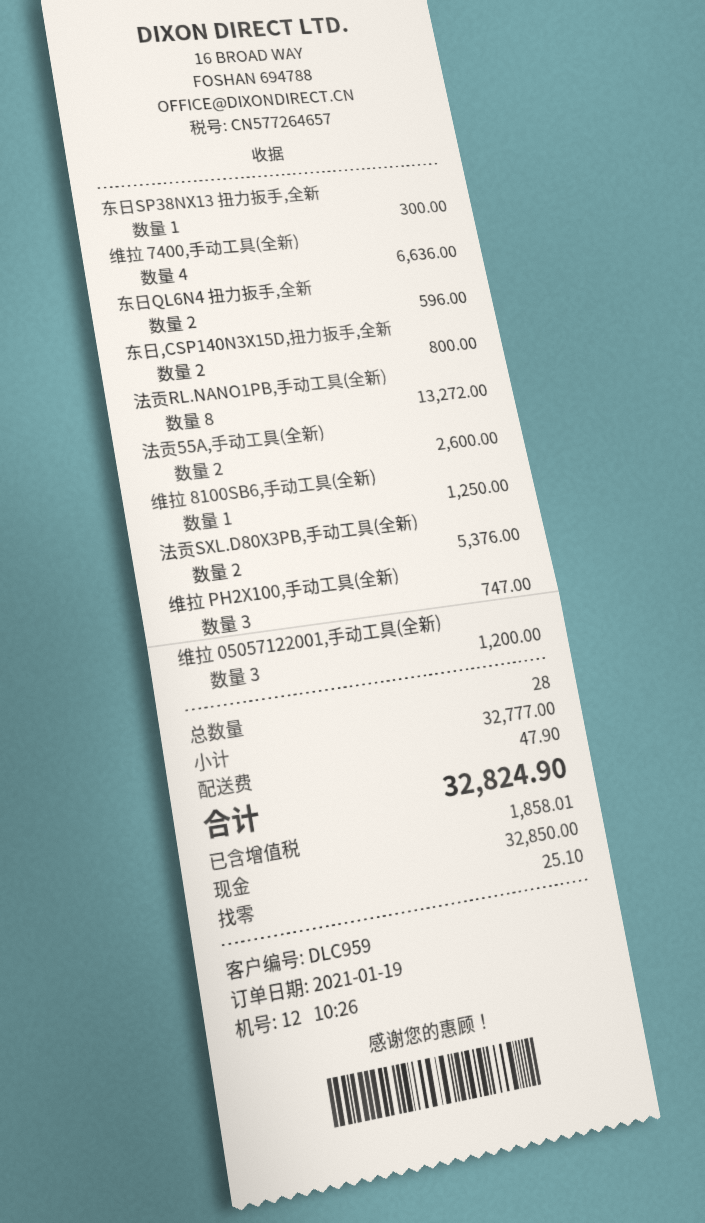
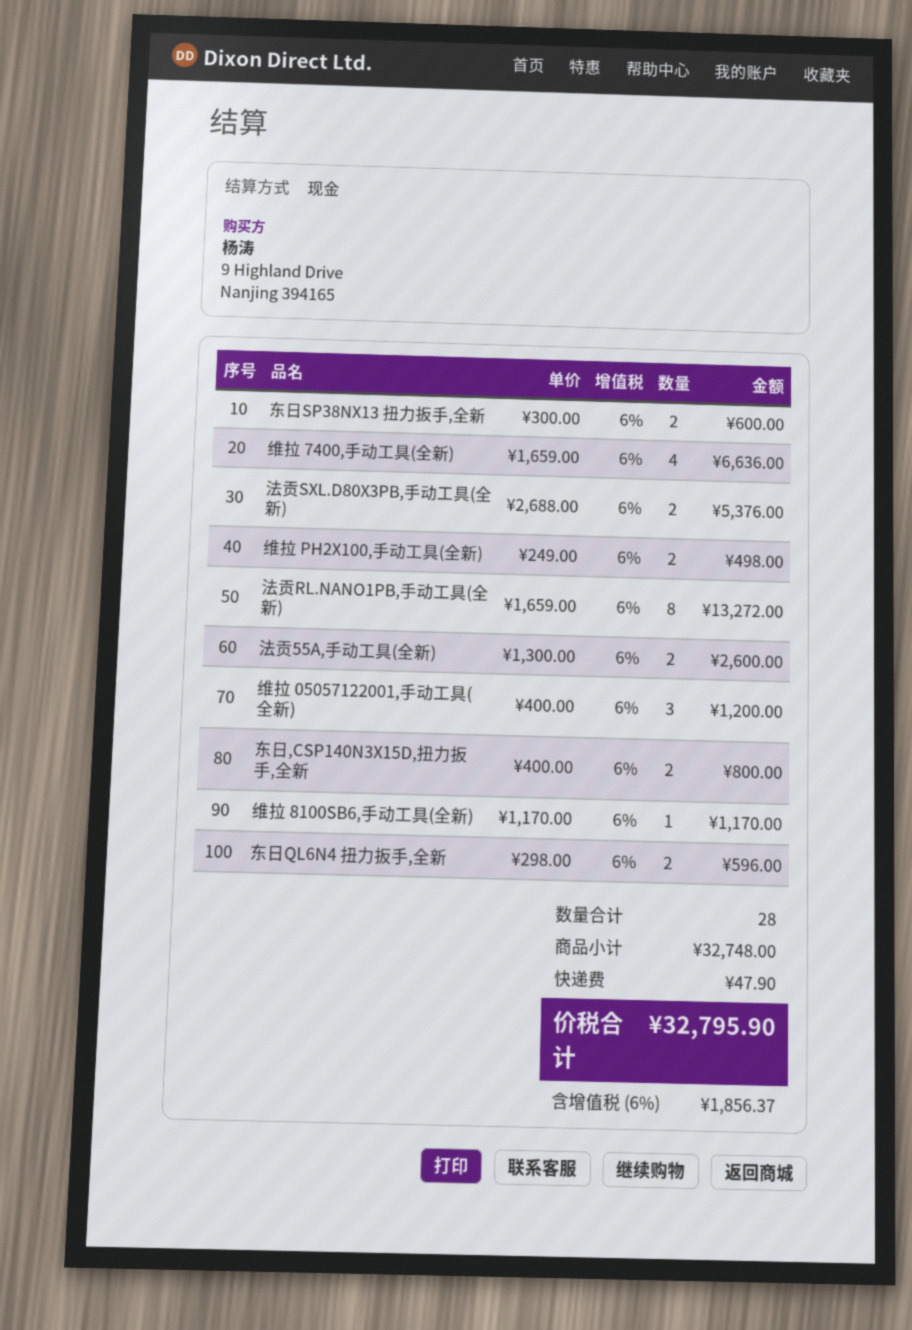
东日SP38NX13 扭力扳手,全新: 1 for 300.00 -> 2 for 600.00
维拉 8100SB6,手动工具(全新): 1 for 1250.00 -> 1 for 1170.00
维拉 PH2X100,手动工具(全新): 3 for 747.00 -> 2 for 498.00
subtotal: 32777.00 -> 32748.00
tax: 1858.01 -> 1856.37
total: 32824.90 -> 32795.90

